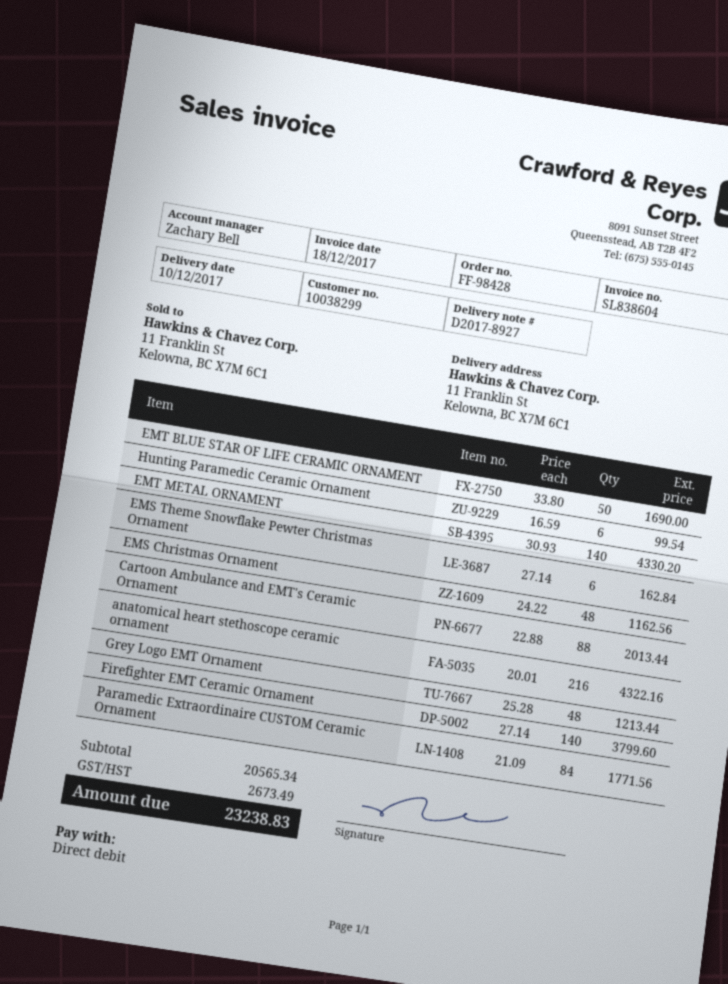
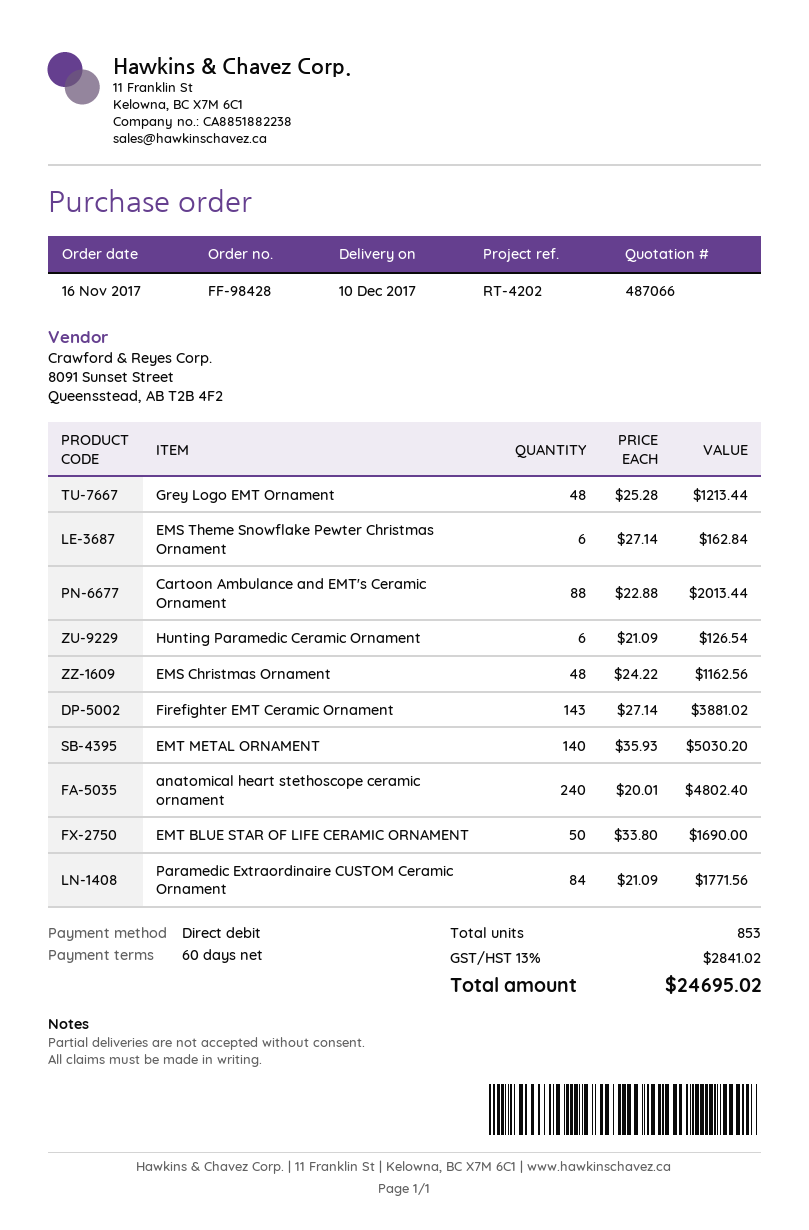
Hunting Paramedic Ceramic Ornament: 6 x 16.59 = 99.54 -> 6 x 21.09 = 126.54
EMT METAL ORNAMENT: 140 x 30.93 = 4330.20 -> 140 x 35.93 = 5030.20
anatomical heart stethoscope ceramic ornament: 216 x 20.01 = 4322.16 -> 240 x 20.01 = 4802.40
Firefighter EMT Ceramic Ornament: 140 x 27.14 = 3799.60 -> 143 x 27.14 = 3881.02
tax: 2673.49 -> 2841.02
total: 23238.83 -> 24695.02

